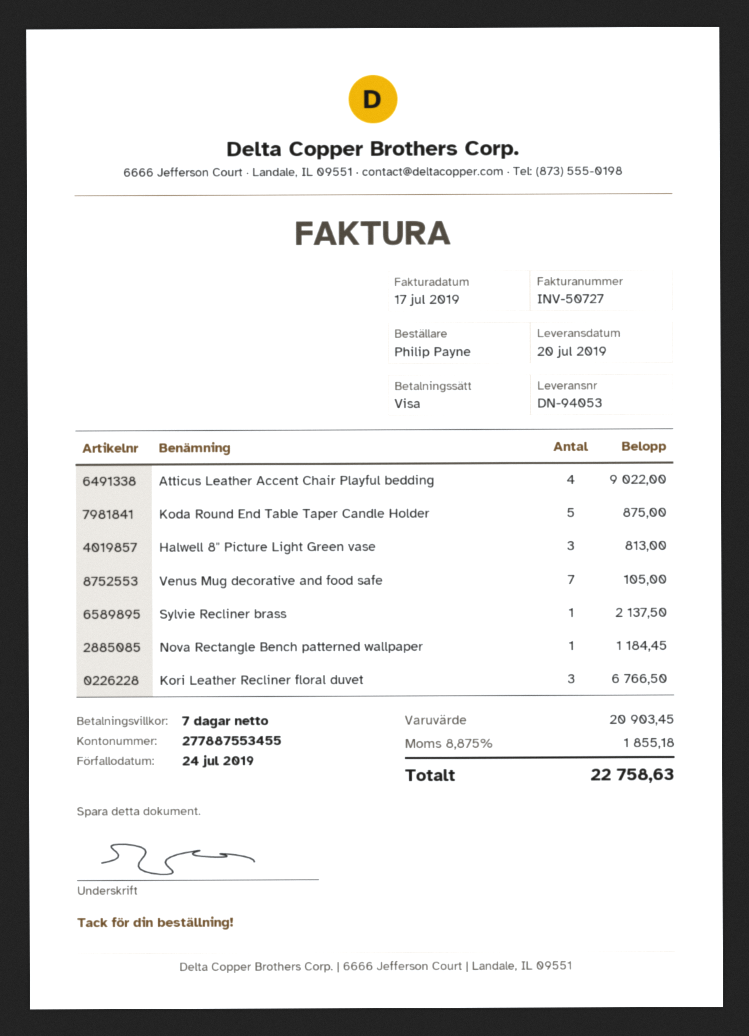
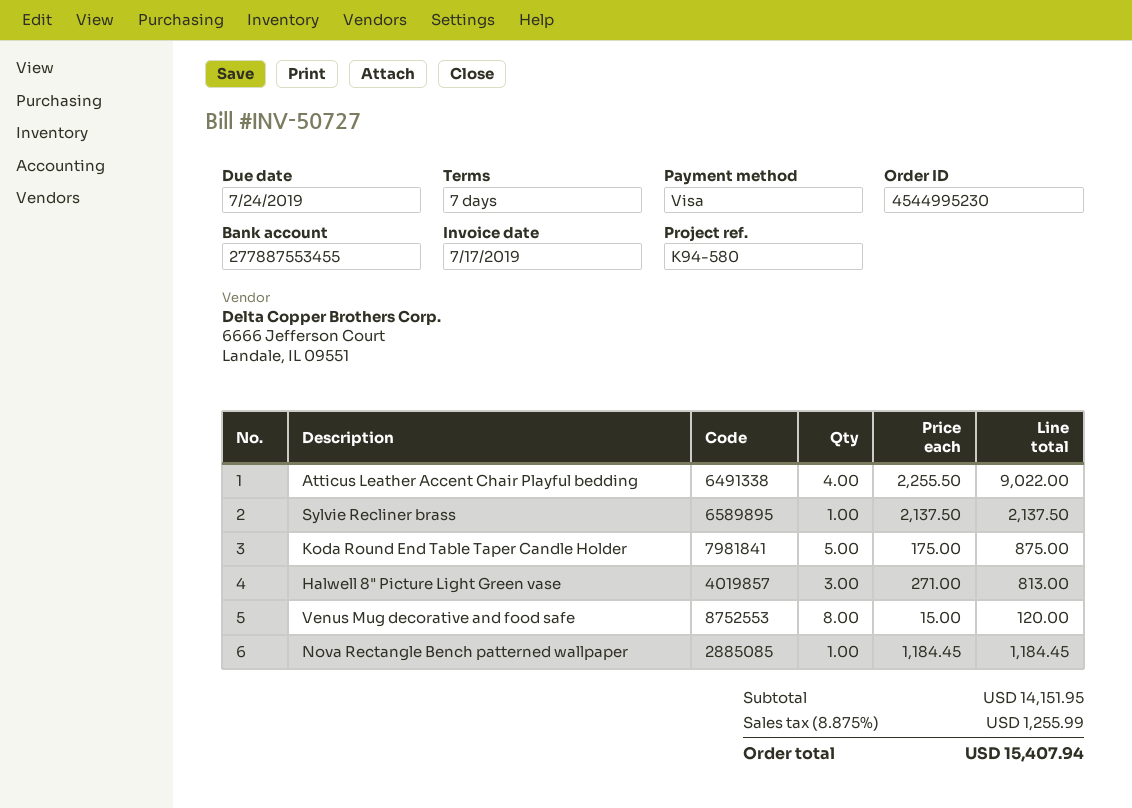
Venus Mug decorative and food safe: 7 for 105.00 -> 8 for 120.00
Kori Leather Recliner floral duvet: 3 for 6766.50 -> none
subtotal: 20903.45 -> 14151.95
tax: 8.875% = 1855.18 -> 8.875% = 1255.99
total: 22758.63 -> 15407.94

